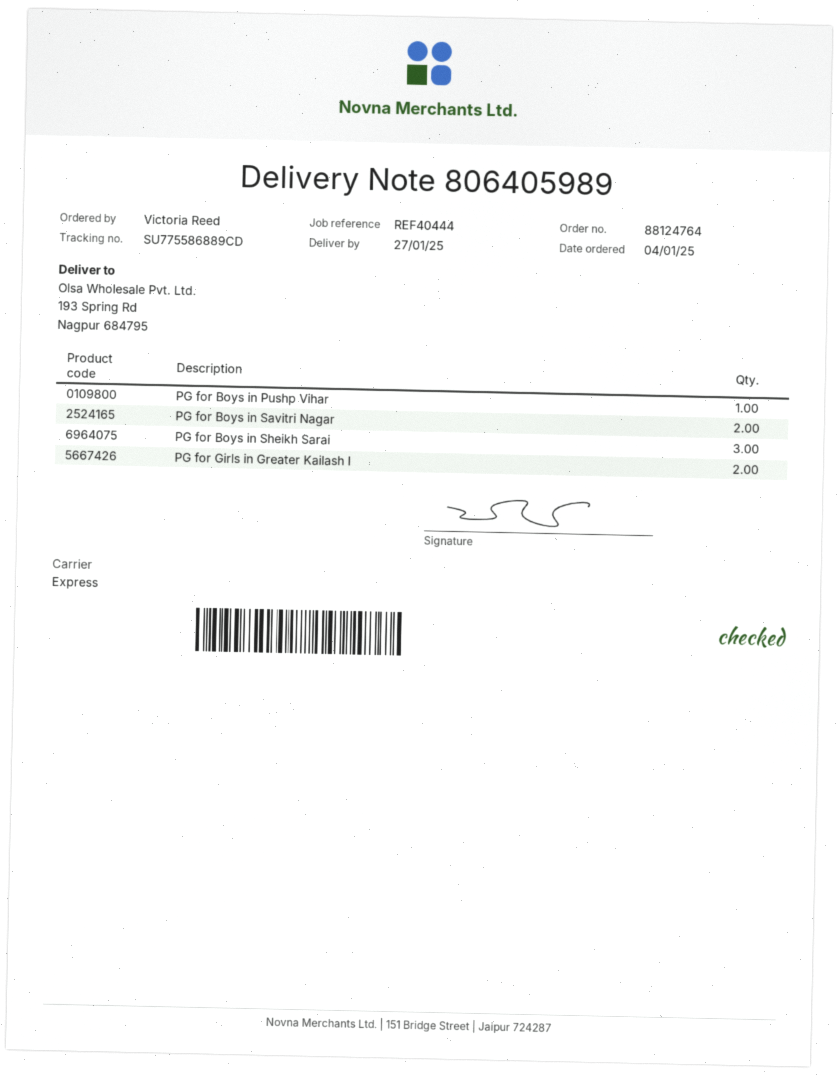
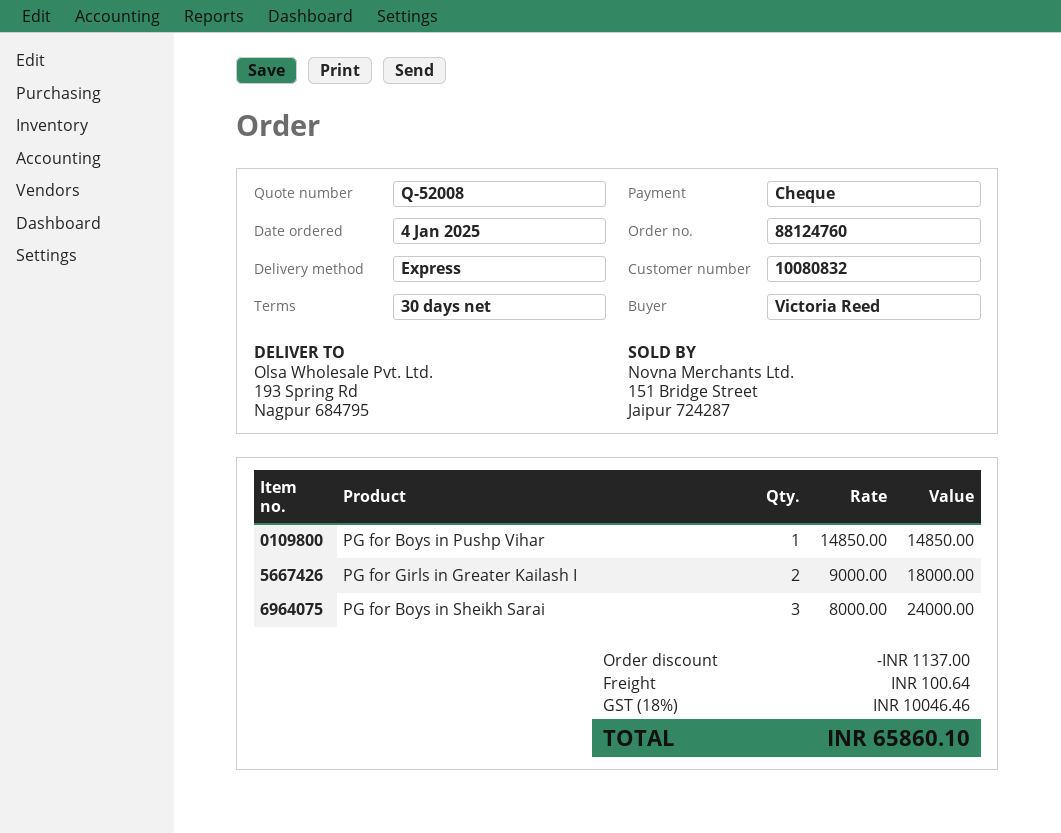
order number: 88124764 -> 88124760
PG for Boys in Savitri Nagar: 2 -> none

